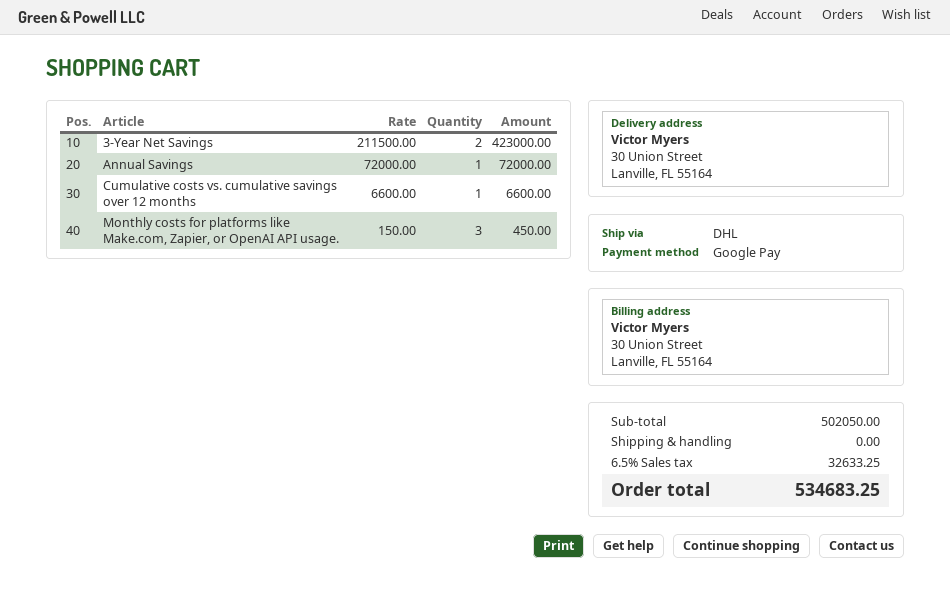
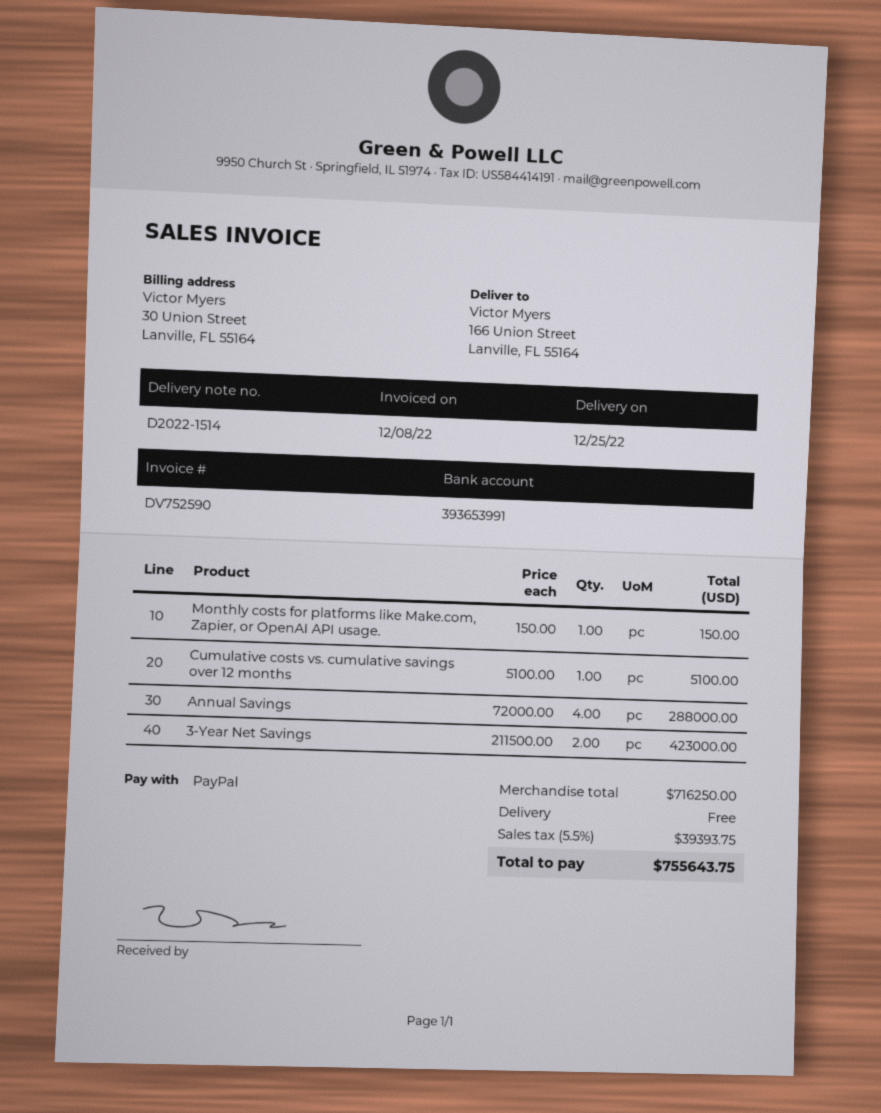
payment method: Google Pay -> PayPal
ship to: 30 Union Street, Lanville, FL 55164 -> 166 Union Street, Lanville, FL 55164
Annual Savings: 1 x 72000.00 = 72000.00 -> 4 x 72000.00 = 288000.00
Cumulative costs vs. cumulative savings over 12 months: 1 x 6600.00 = 6600.00 -> 1 x 5100.00 = 5100.00
Monthly costs for platforms like Make.com, Zapier, or OpenAI API usage.: 3 x 150.00 = 450.00 -> 1 x 150.00 = 150.00
subtotal: 502050.00 -> 716250.00
tax: 6.5% = 32633.25 -> 5.5% = 39393.75
total: 534683.25 -> 755643.75

